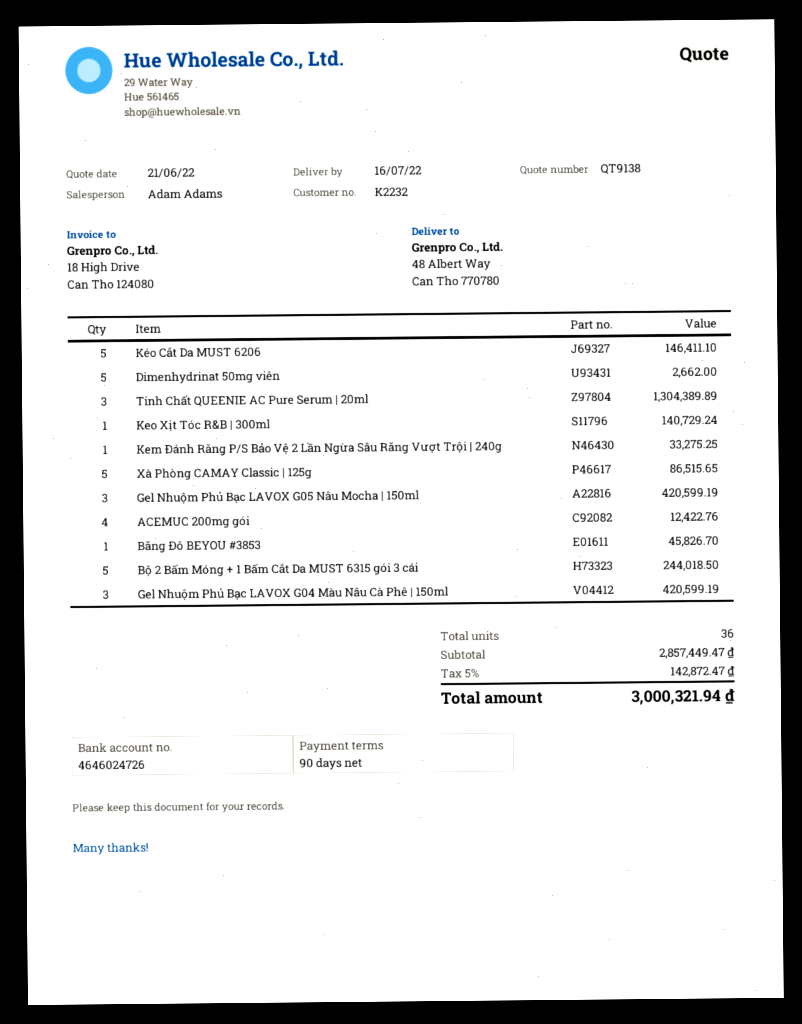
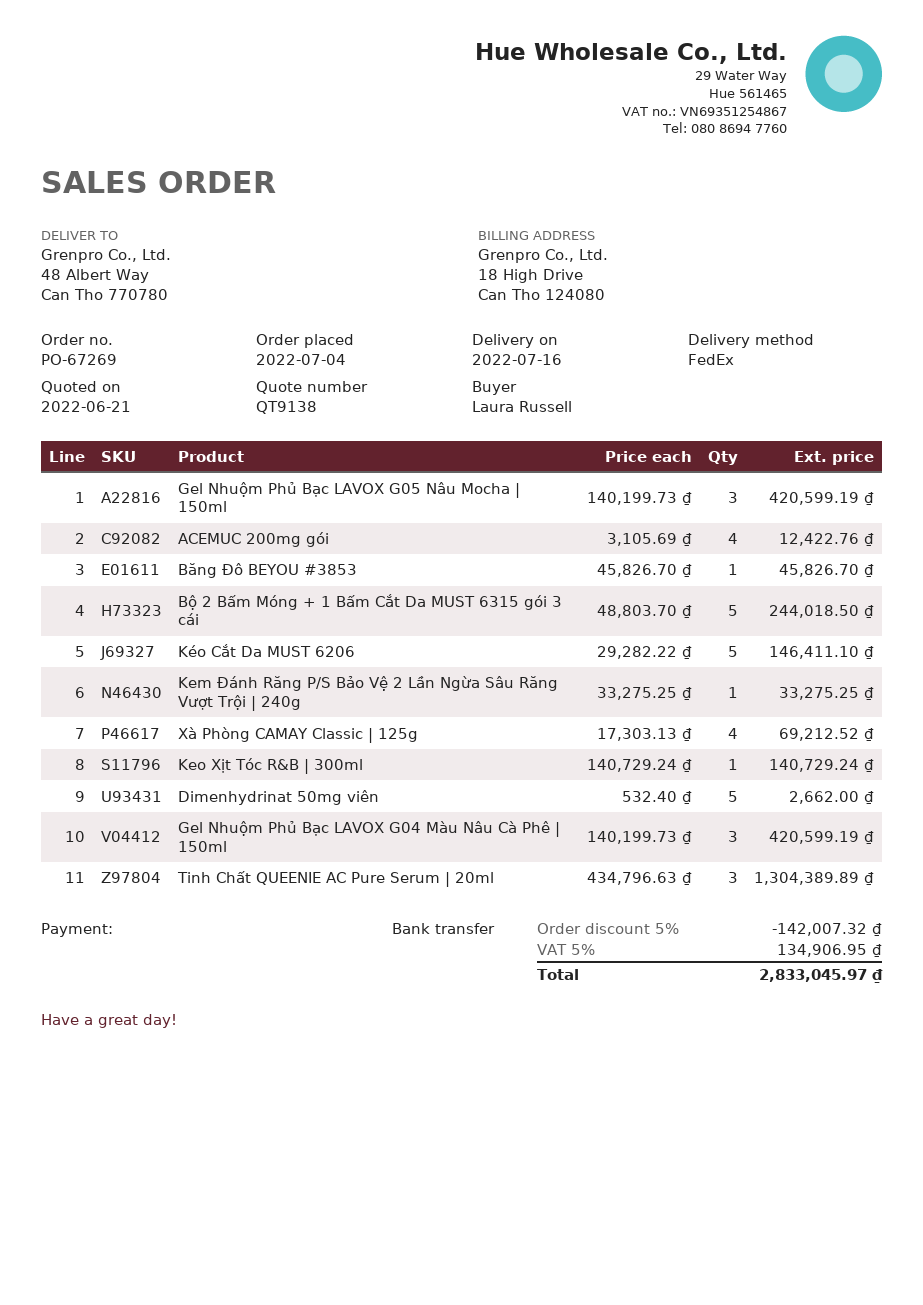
Xà Phòng CAMAY Classic | 125g: 5 for 86515.65 -> 4 for 69212.52
discount: none -> 5% = 142007.32
tax: 5% = 142872.47 -> 5% = 134906.95
total: 3000321.94 -> 2833045.97

